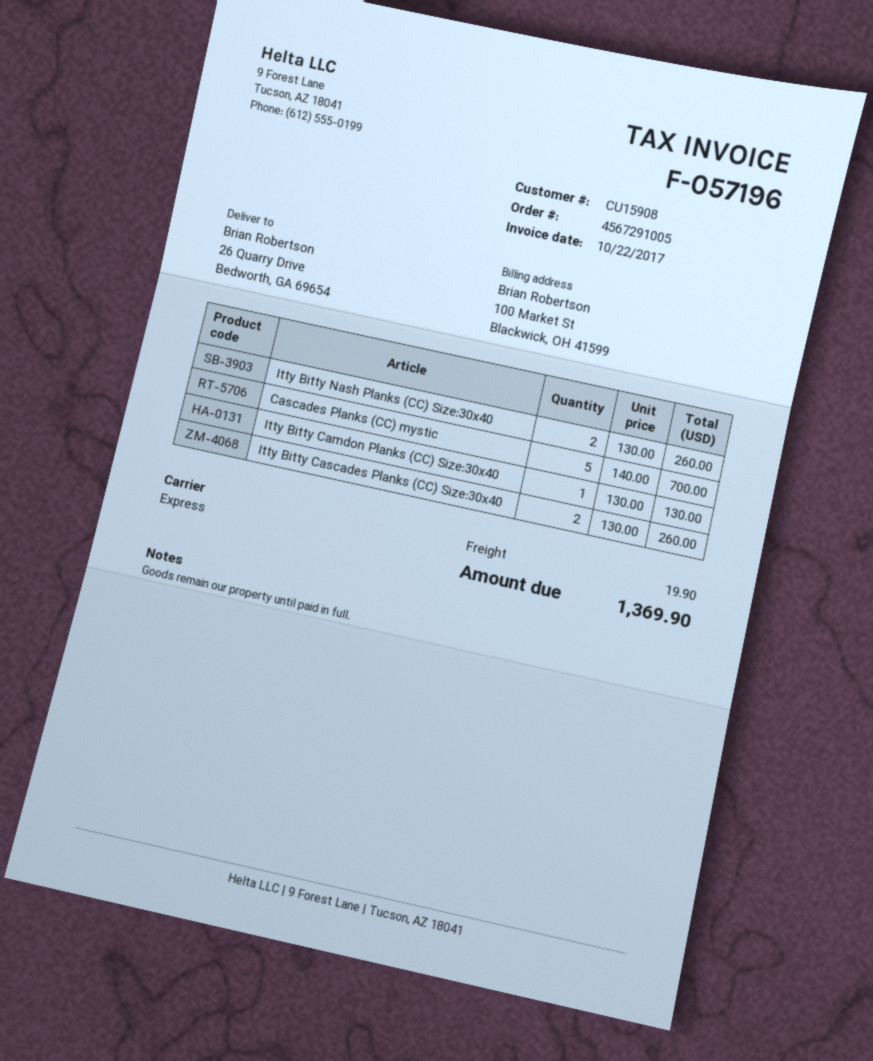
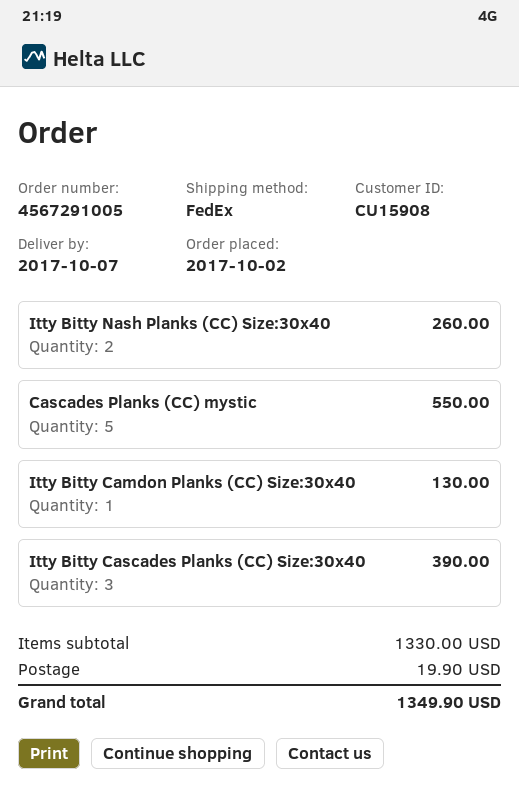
shipping method: express -> FedEx
Cascades Planks (CC) mystic: 5 for 700.00 -> 5 for 550.00
Itty Bitty Cascades Planks (CC) Size:30x40: 2 for 260.00 -> 3 for 390.00
total: 1369.90 -> 1349.90

